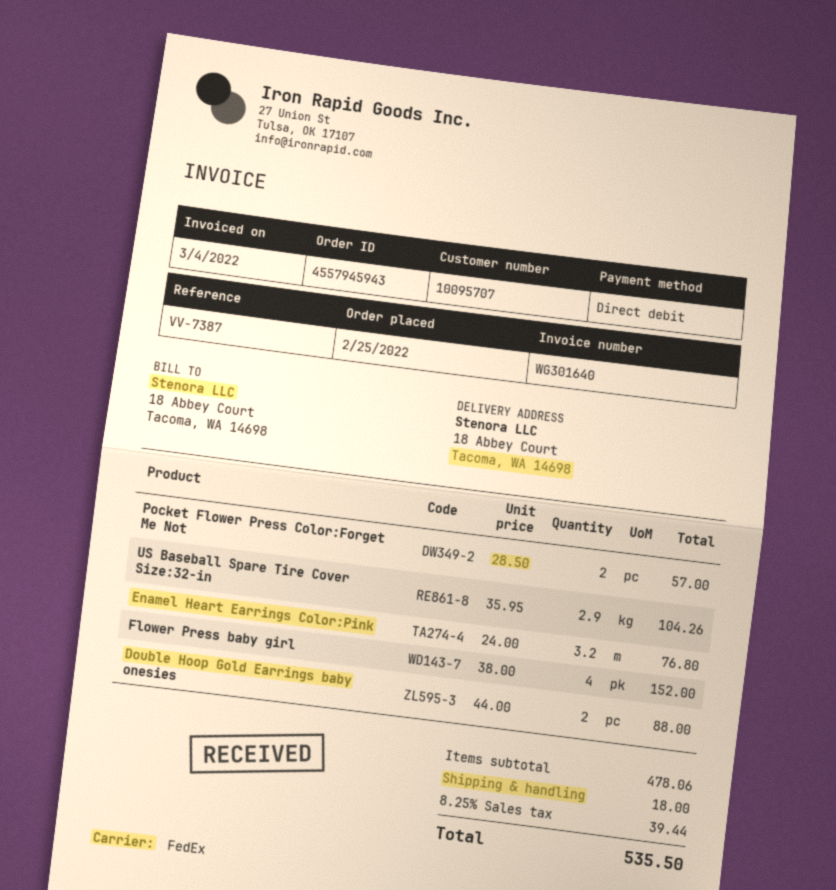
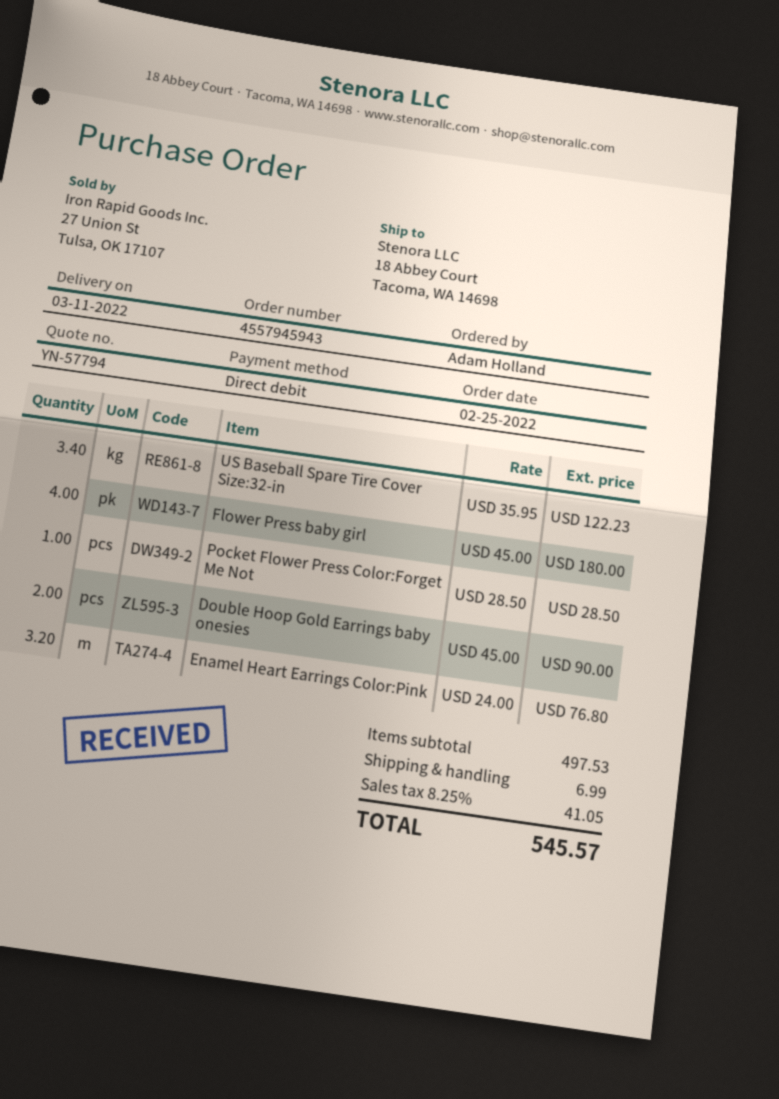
Pocket Flower Press Color:Forget Me Not: 2 x 28.50 = 57.00 -> 1 x 28.50 = 28.50
US Baseball Spare Tire Cover Size:32-in: 2.9 x 35.95 = 104.26 -> 3.4 x 35.95 = 122.23
Flower Press baby girl: 4 x 38.00 = 152.00 -> 4 x 45.00 = 180.00
Double Hoop Gold Earrings baby onesies: 2 x 44.00 = 88.00 -> 2 x 45.00 = 90.00
subtotal: 478.06 -> 497.53
shipping: 18.00 -> 6.99
tax: 8.25% = 39.44 -> 8.25% = 41.05
total: 535.50 -> 545.57

